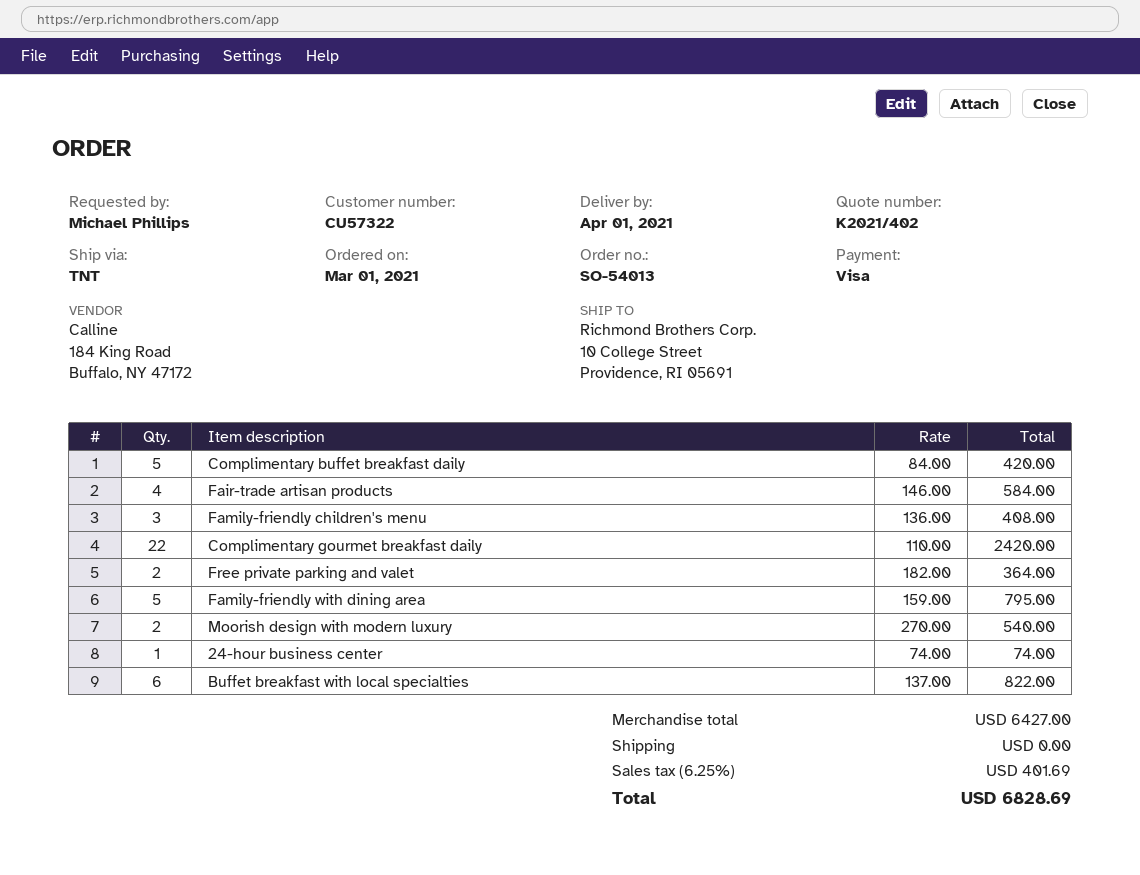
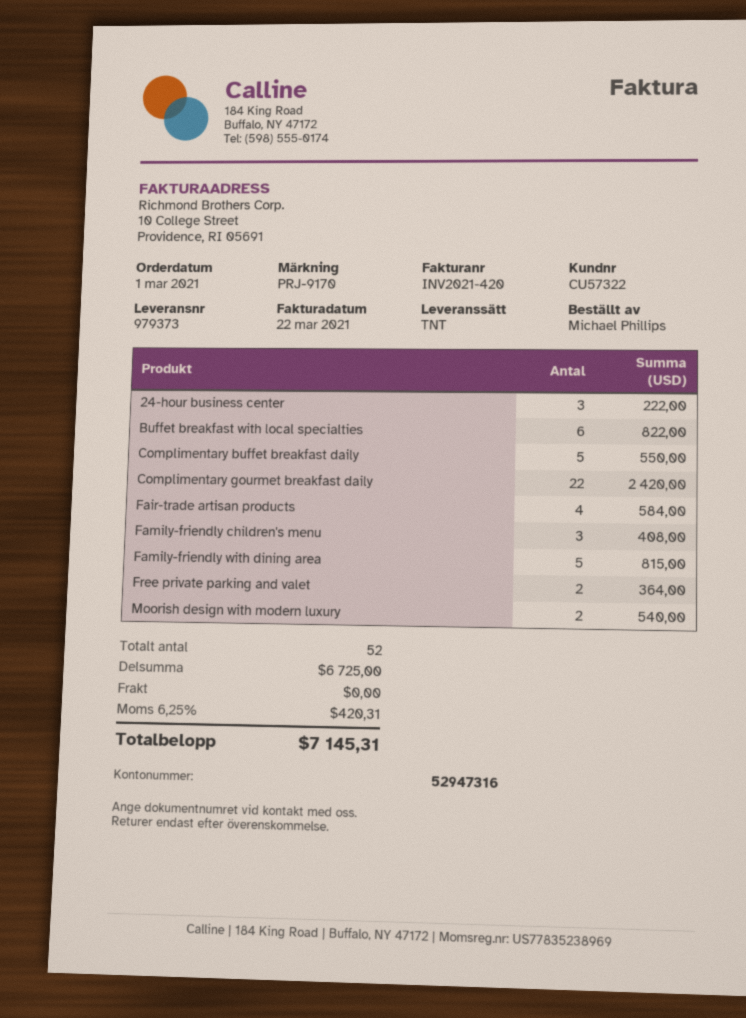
Complimentary buffet breakfast daily: 5 for 420.00 -> 5 for 550.00
Family-friendly with dining area: 5 for 795.00 -> 5 for 815.00
24-hour business center: 1 for 74.00 -> 3 for 222.00
subtotal: 6427.00 -> 6725.00
tax: 6.25% = 401.69 -> 6.25% = 420.31
total: 6828.69 -> 7145.31

